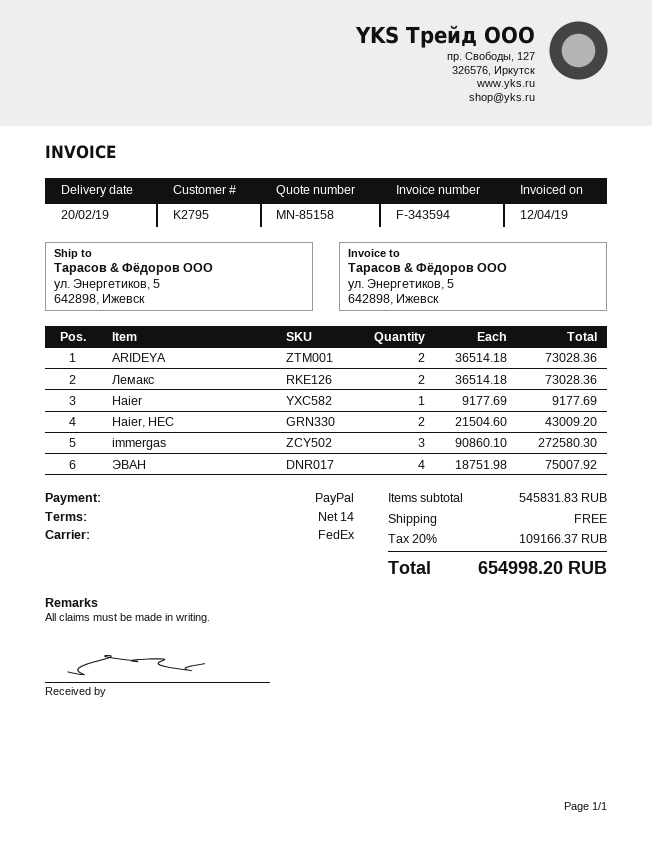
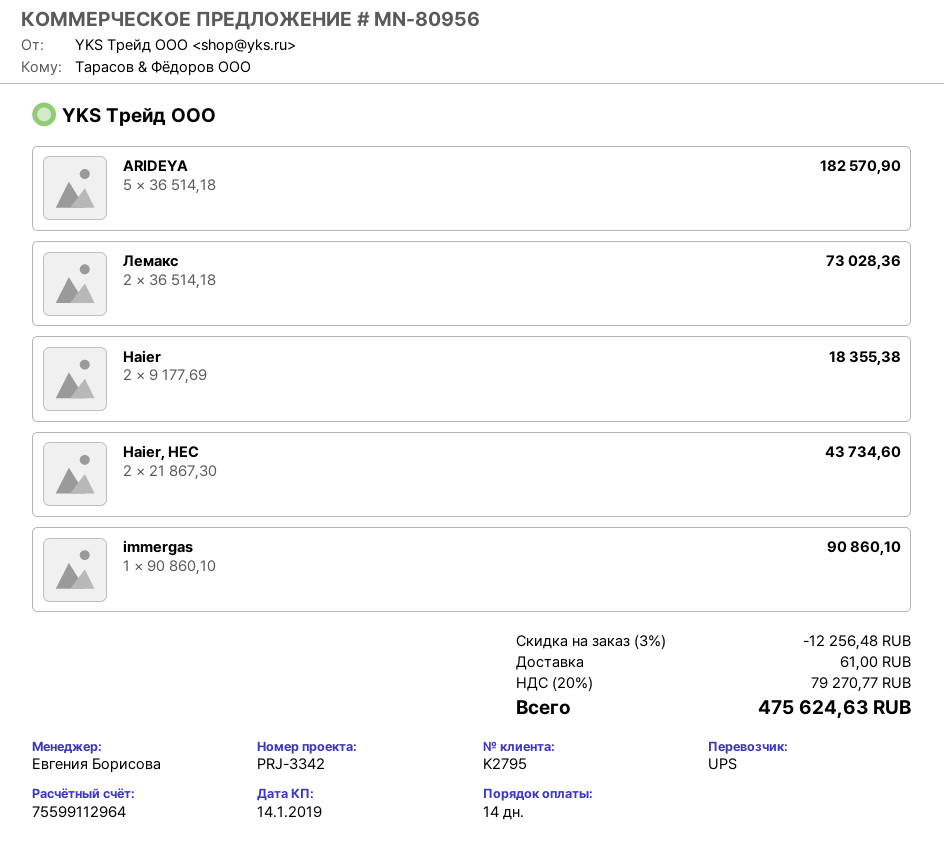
quote number: MN-85158 -> MN-80956
shipping method: FedEx -> UPS
ARIDEYA: 2 x 36514.18 = 73028.36 -> 5 x 36514.18 = 182570.90
Haier: 1 x 9177.69 = 9177.69 -> 2 x 9177.69 = 18355.38
Haier, HEC: 2 x 21504.60 = 43009.20 -> 2 x 21867.30 = 43734.60
immergas: 3 x 90860.10 = 272580.30 -> 1 x 90860.10 = 90860.10
ЭВАН: 4 x 18751.98 = 75007.92 -> none
discount: none -> 3% = 12256.48
shipping: 0.00 -> 61.00
tax: 20% = 109166.37 -> 20% = 79270.77
total: 654998.20 -> 475624.63

